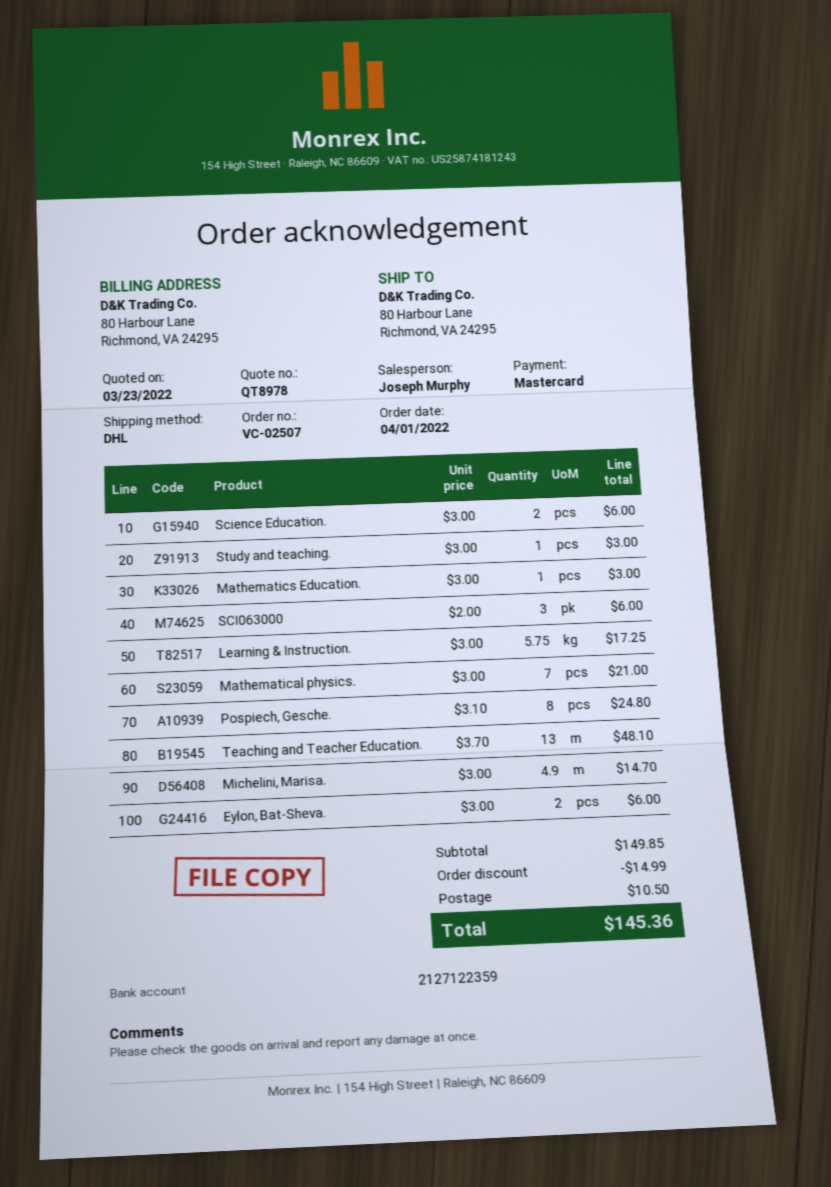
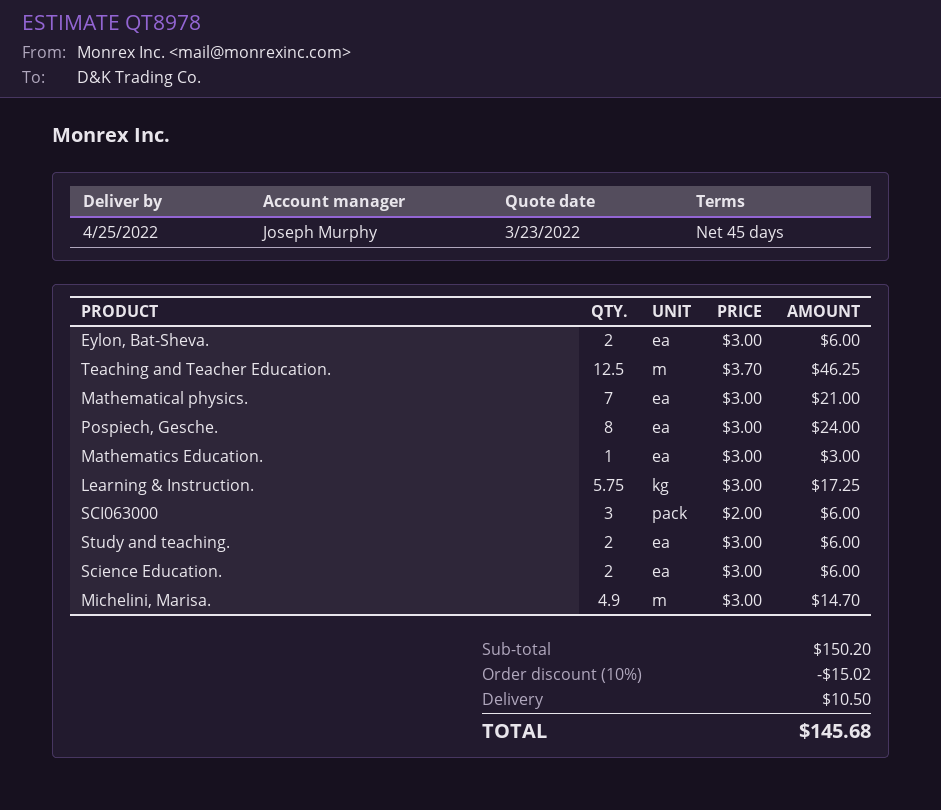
Study and teaching.: 1 x 3.00 = 3.00 -> 2 x 3.00 = 6.00
Pospiech, Gesche.: 8 x 3.10 = 24.80 -> 8 x 3.00 = 24.00
Teaching and Teacher Education.: 13 x 3.70 = 48.10 -> 12.5 x 3.70 = 46.25
subtotal: 149.85 -> 150.20
discount: 14.99 -> 15.02
total: 145.36 -> 145.68

